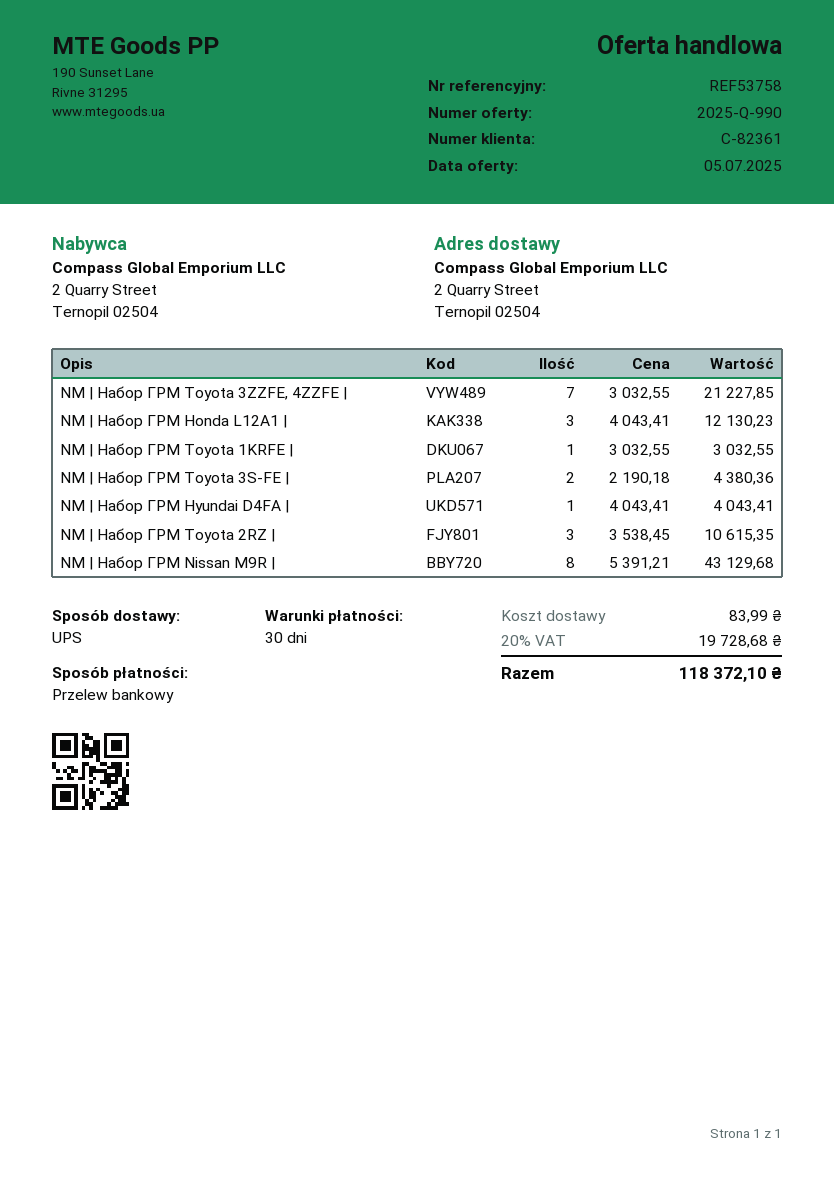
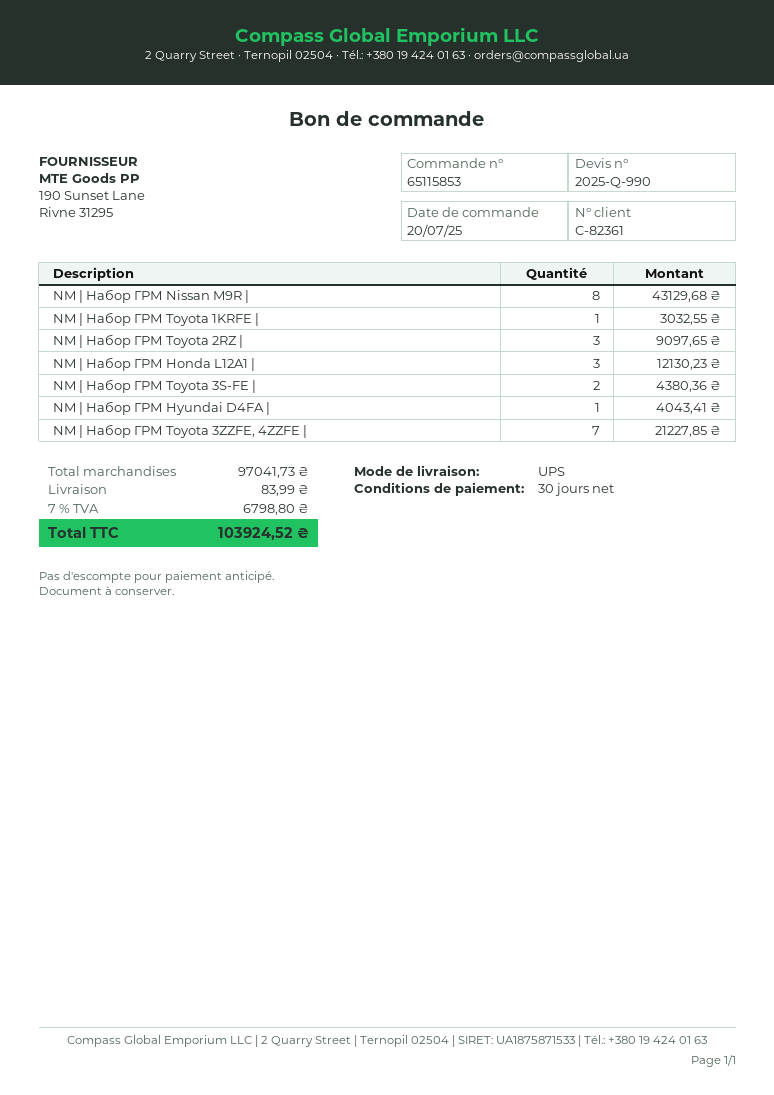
NM | Набор ГРМ Toyota 2RZ |: 3 for 10615.35 -> 3 for 9097.65
tax: 20% = 19728.68 -> 7% = 6798.80
total: 118372.10 -> 103924.52

